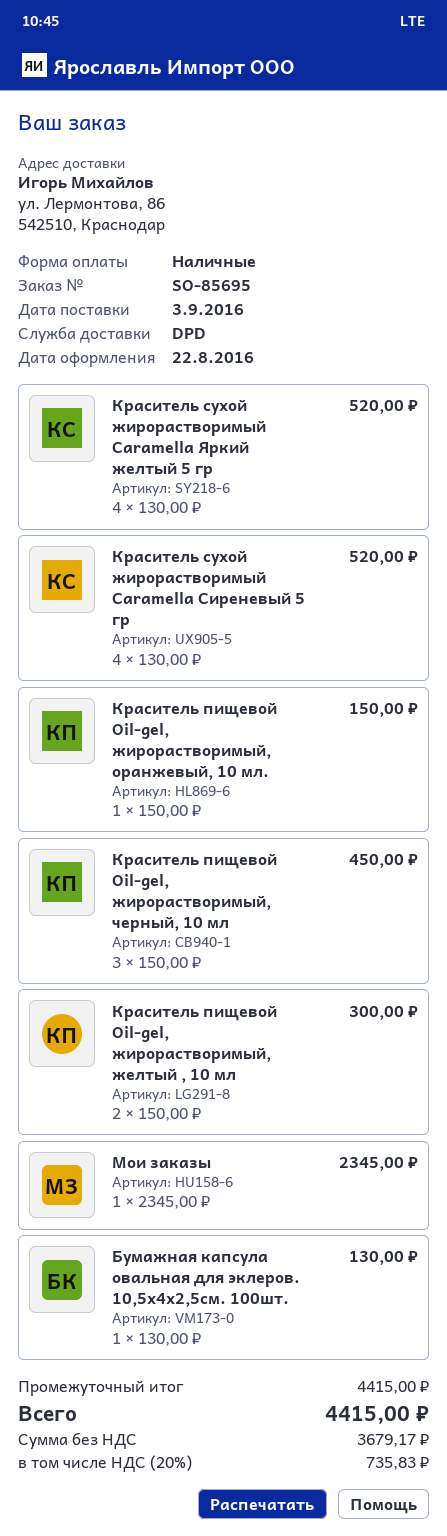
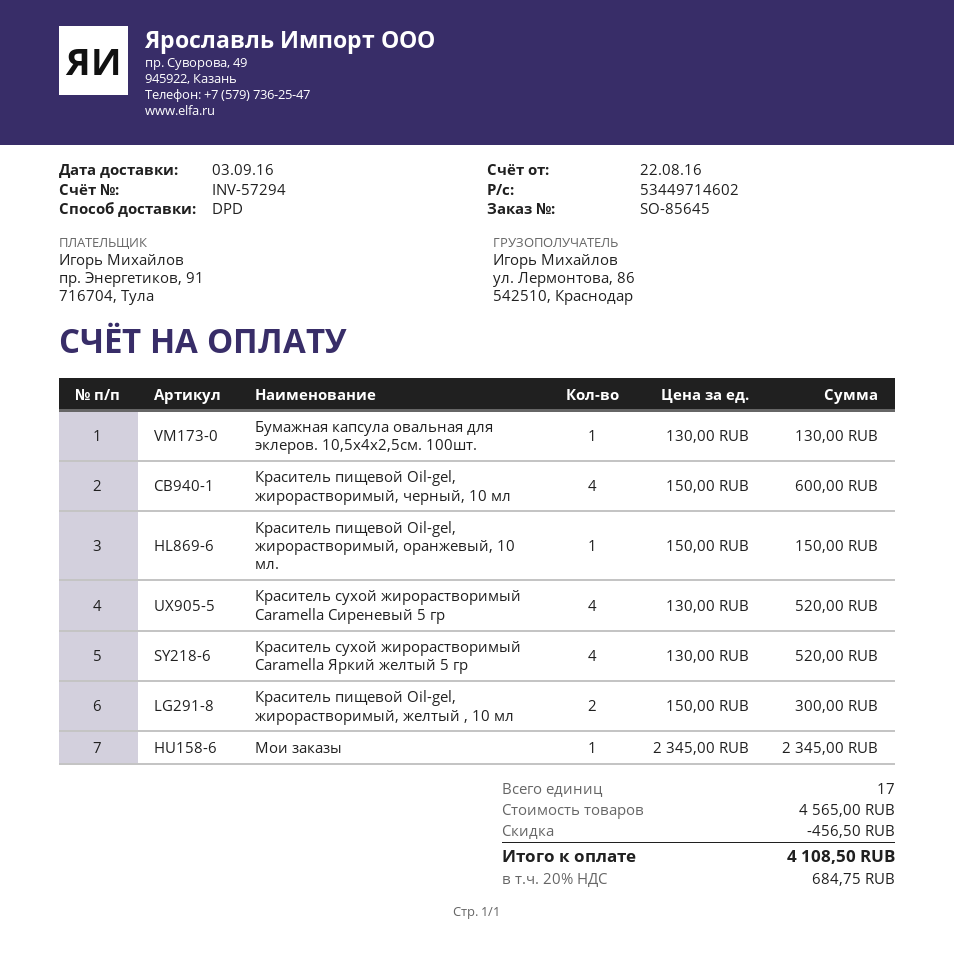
order number: SO-85695 -> SO-85645
Краситель пищевой Oil-gel, жирорастворимый, черный, 10 мл: 3 x 150.00 = 450.00 -> 4 x 150.00 = 600.00
subtotal: 4415.00 -> 4565.00
discount: none -> 456.50
tax: 20% = 735.83 -> 20% = 684.75
total: 4415.00 -> 4108.50

